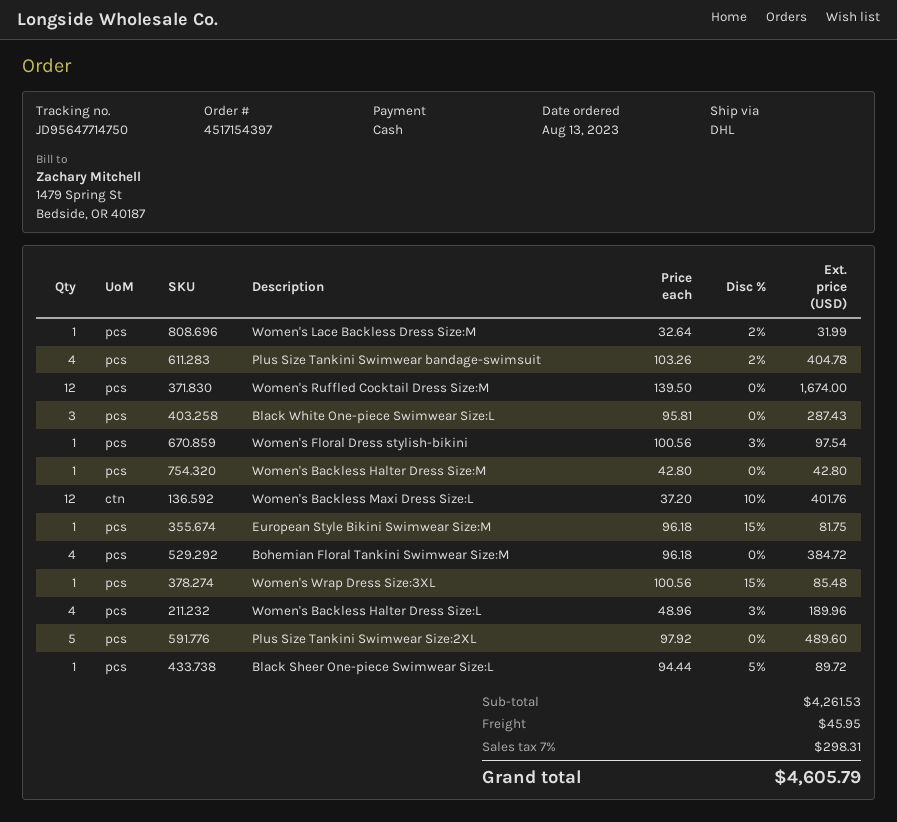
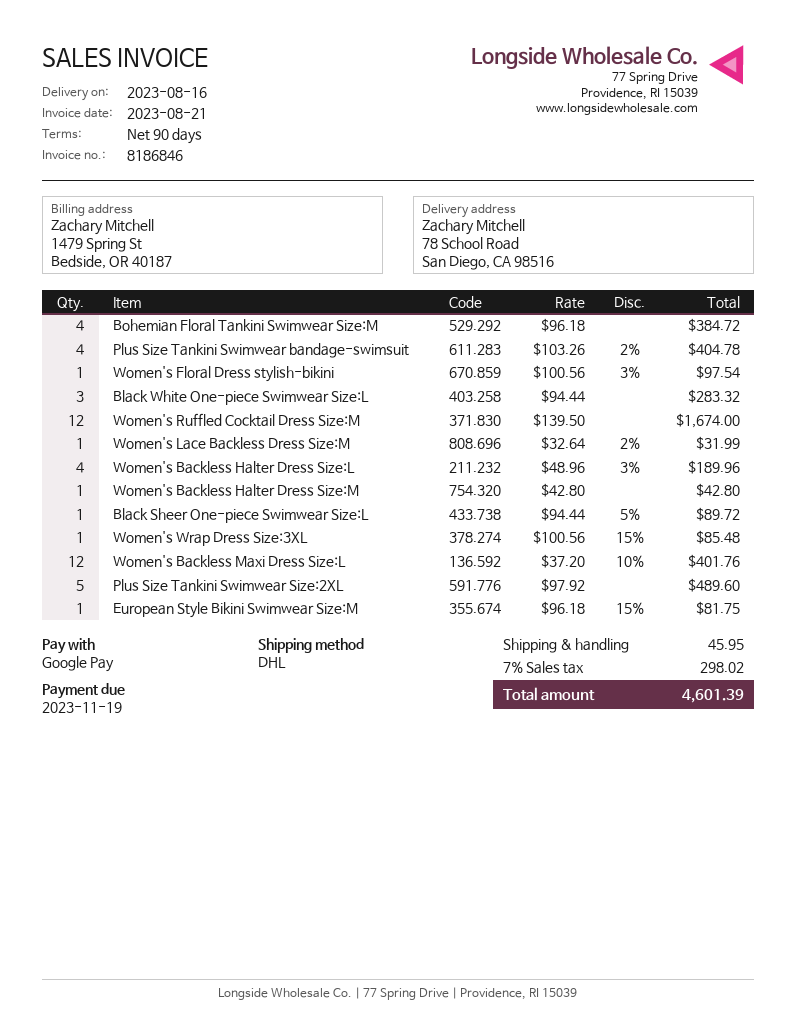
payment method: cash -> Google Pay
Black White One-piece Swimwear Size:L: 3 x 95.81 = 287.43 -> 3 x 94.44 = 283.32
tax: 7% = 298.31 -> 7% = 298.02
total: 4605.79 -> 4601.39

